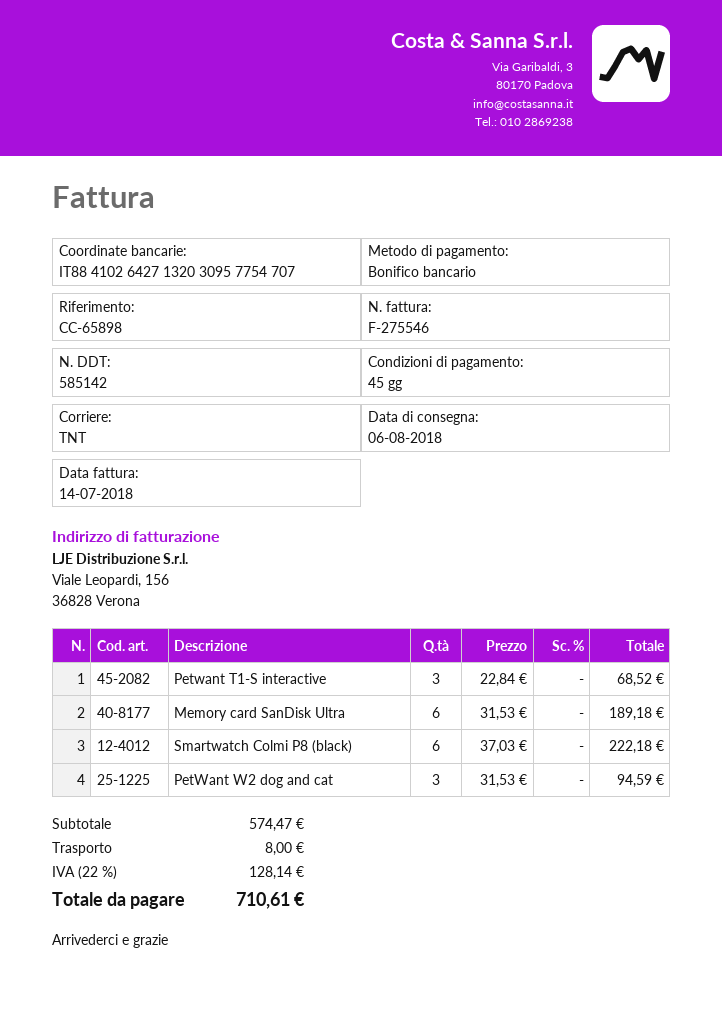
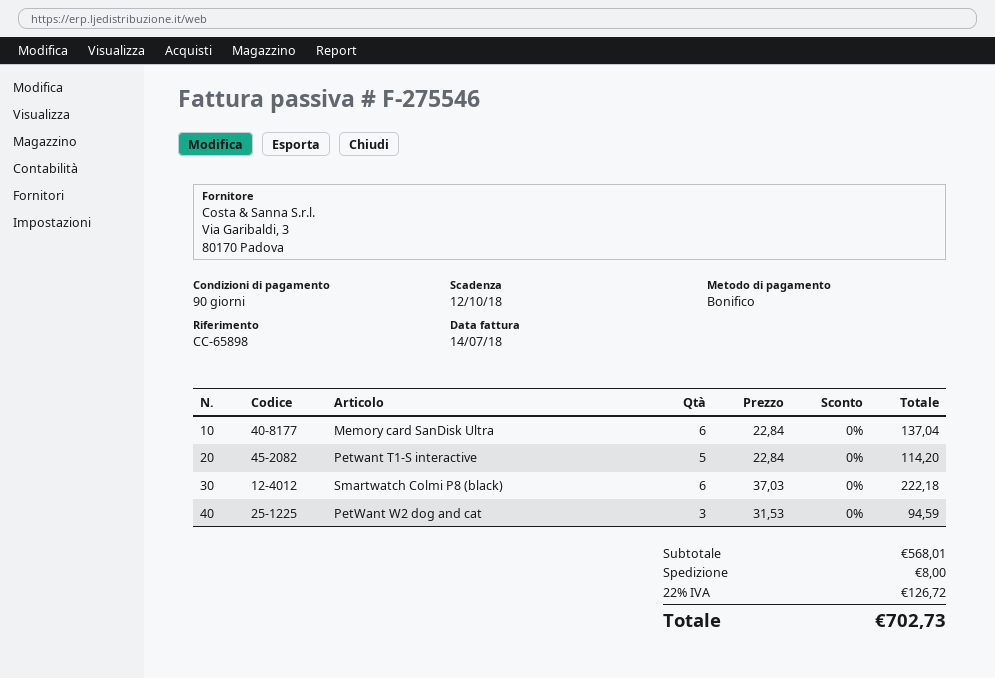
payment terms: 45 days -> 90 days
Petwant T1-S interactive: 3 x 22.84 = 68.52 -> 5 x 22.84 = 114.20
Memory card SanDisk Ultra: 6 x 31.53 = 189.18 -> 6 x 22.84 = 137.04
subtotal: 574.47 -> 568.01
tax: 22% = 128.14 -> 22% = 126.72
total: 710.61 -> 702.73

